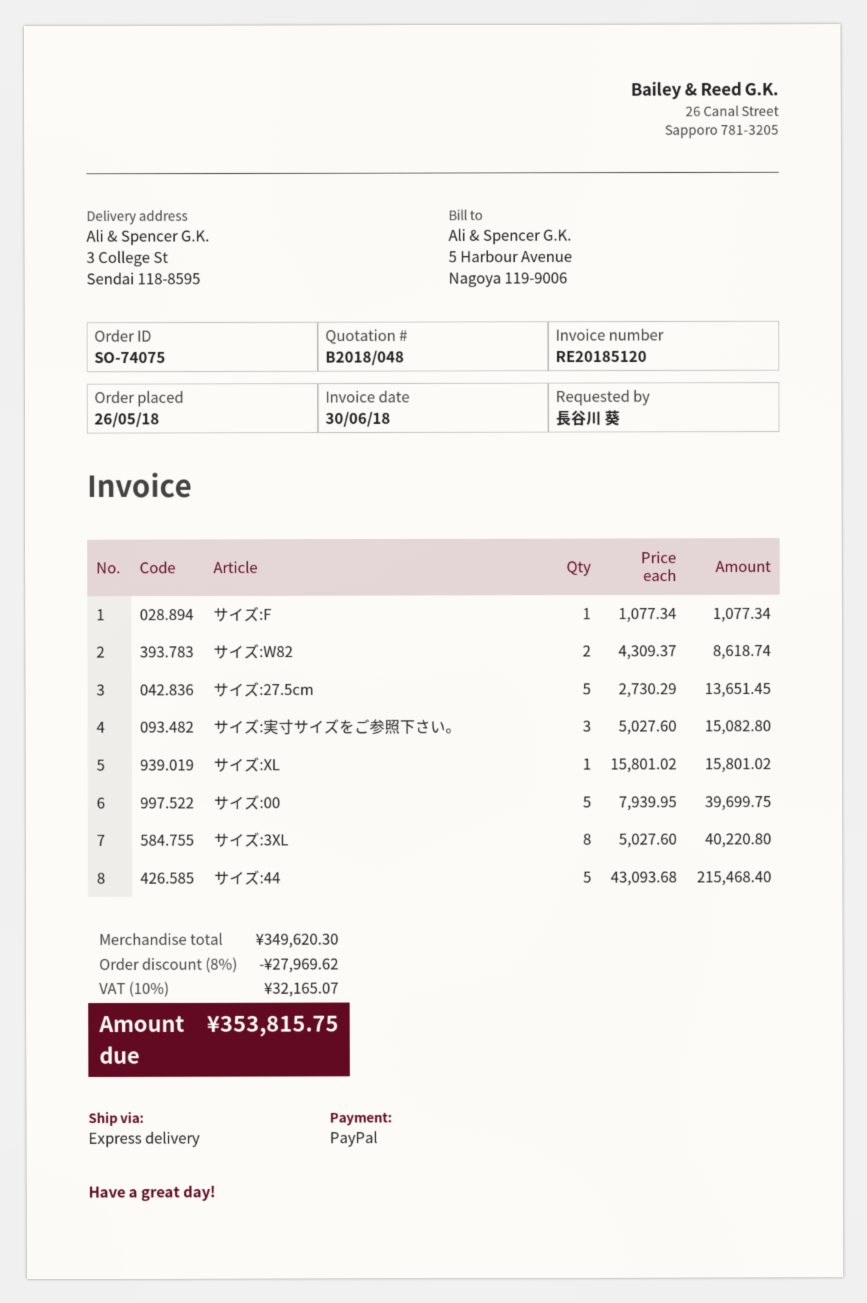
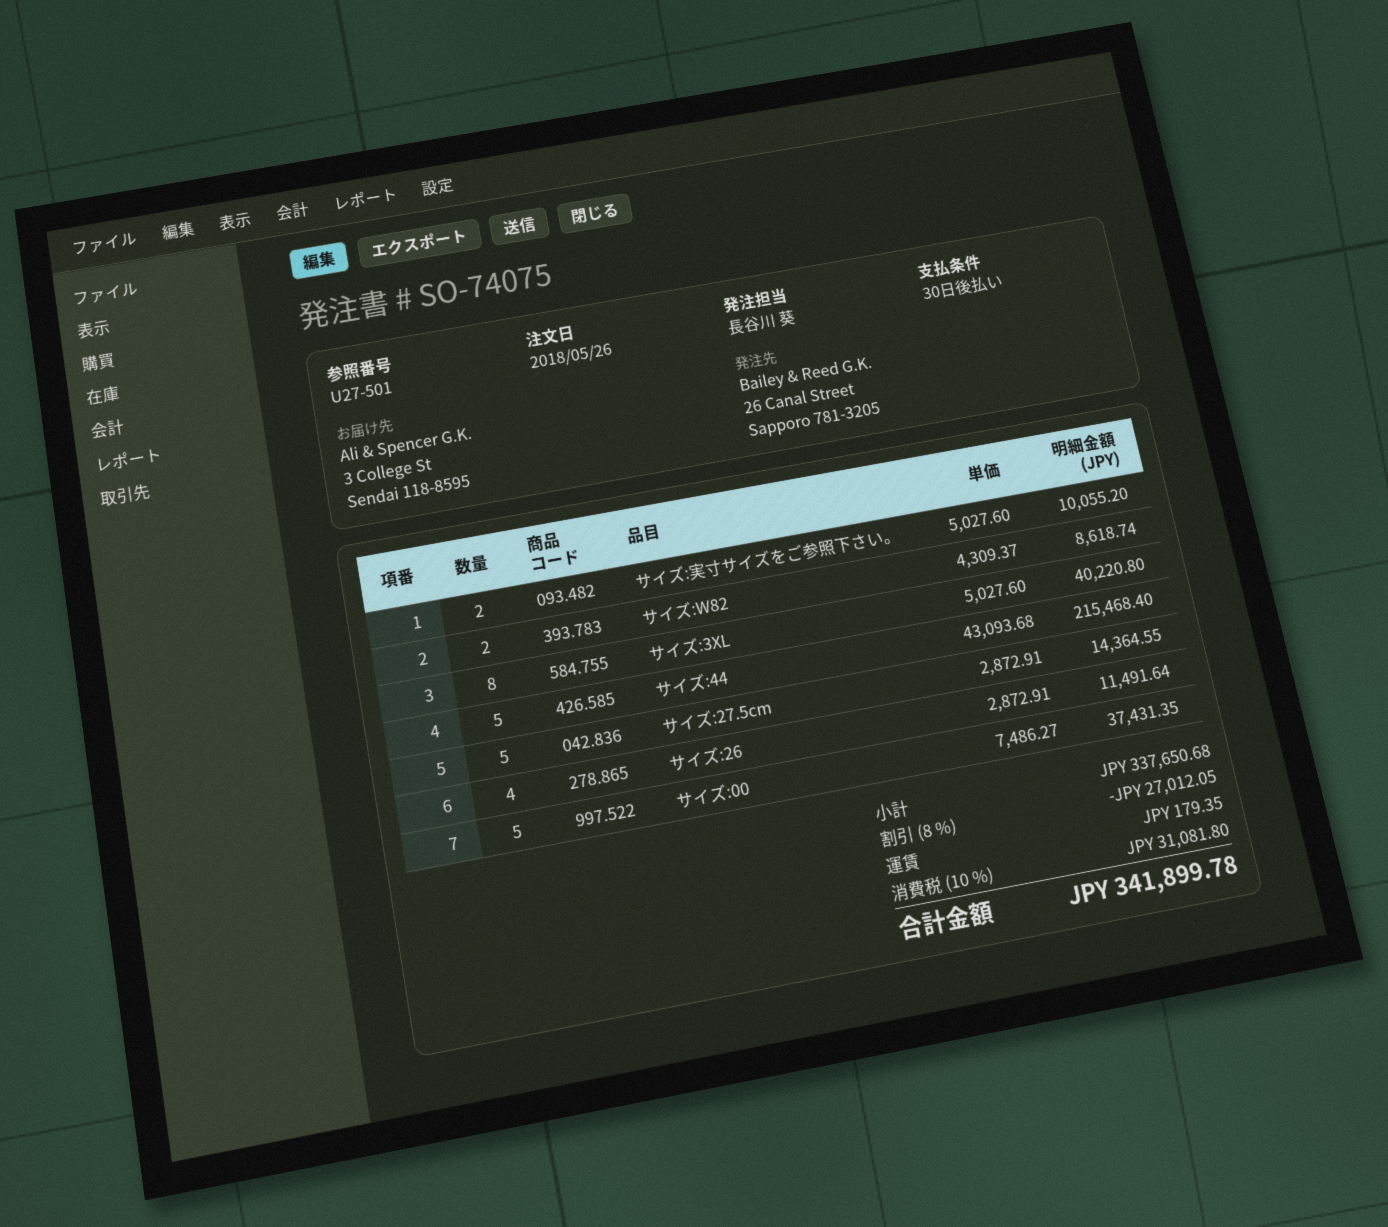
サイズ:F: 1 x 1077.34 = 1077.34 -> none
サイズ:27.5cm: 5 x 2730.29 = 13651.45 -> 5 x 2872.91 = 14364.55
サイズ:実寸サイズをご参照下さい。: 3 x 5027.60 = 15082.80 -> 2 x 5027.60 = 10055.20
サイズ:XL: 1 x 15801.02 = 15801.02 -> none
サイズ:00: 5 x 7939.95 = 39699.75 -> 5 x 7486.27 = 37431.35
サイズ:26: none -> 4 x 2872.91 = 11491.64
subtotal: 349620.30 -> 337650.68
discount: 8% = 27969.62 -> 8% = 27012.05
shipping: none -> 179.35
tax: 10% = 32165.07 -> 10% = 31081.80
total: 353815.75 -> 341899.78

